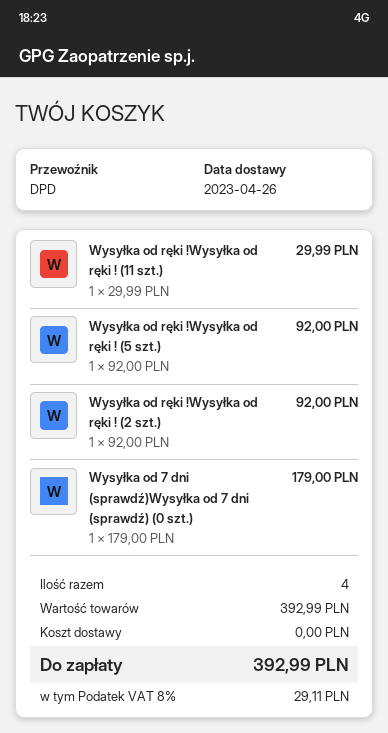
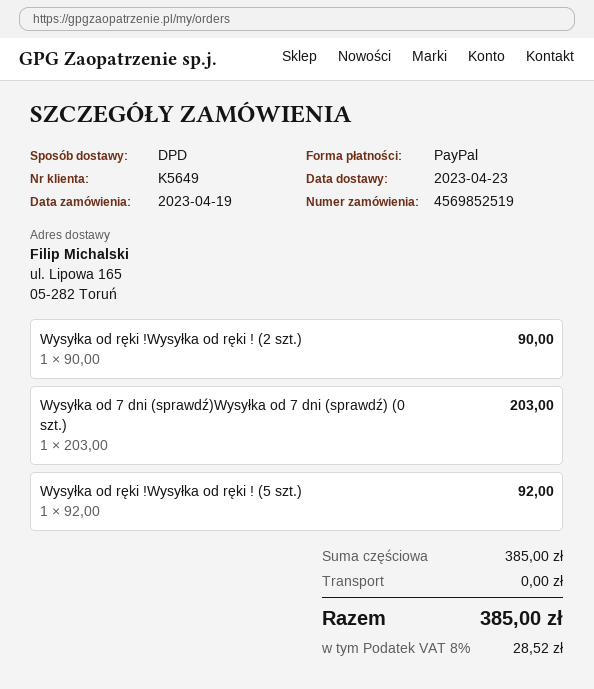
delivery date: 2023-04-26 -> 2023-04-23
Wysyłka od ręki !Wysyłka od ręki ! (11 szt.): 1 x 29.99 = 29.99 -> none
Wysyłka od ręki !Wysyłka od ręki ! (2 szt.): 1 x 92.00 = 92.00 -> 1 x 90.00 = 90.00
Wysyłka od 7 dni (sprawdź)Wysyłka od 7 dni (sprawdź) (0 szt.): 1 x 179.00 = 179.00 -> 1 x 203.00 = 203.00
subtotal: 392.99 -> 385.00
tax: 8% = 29.11 -> 8% = 28.52
total: 392.99 -> 385.00

